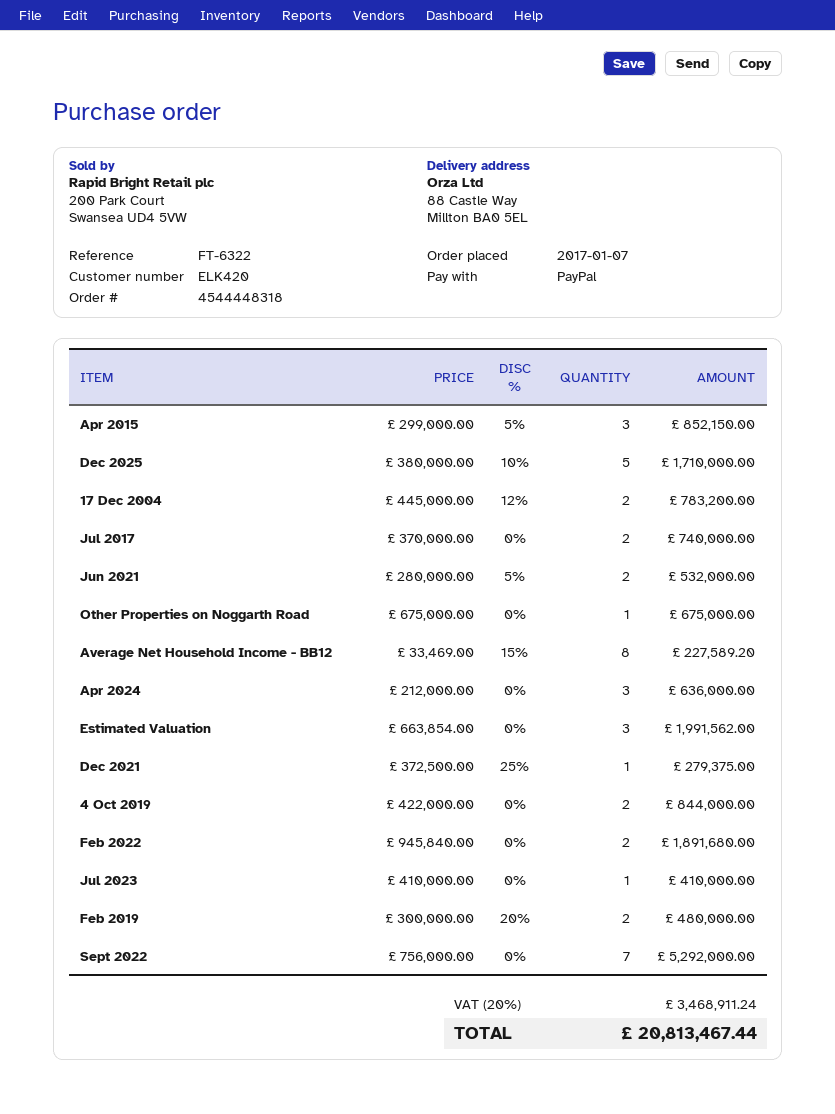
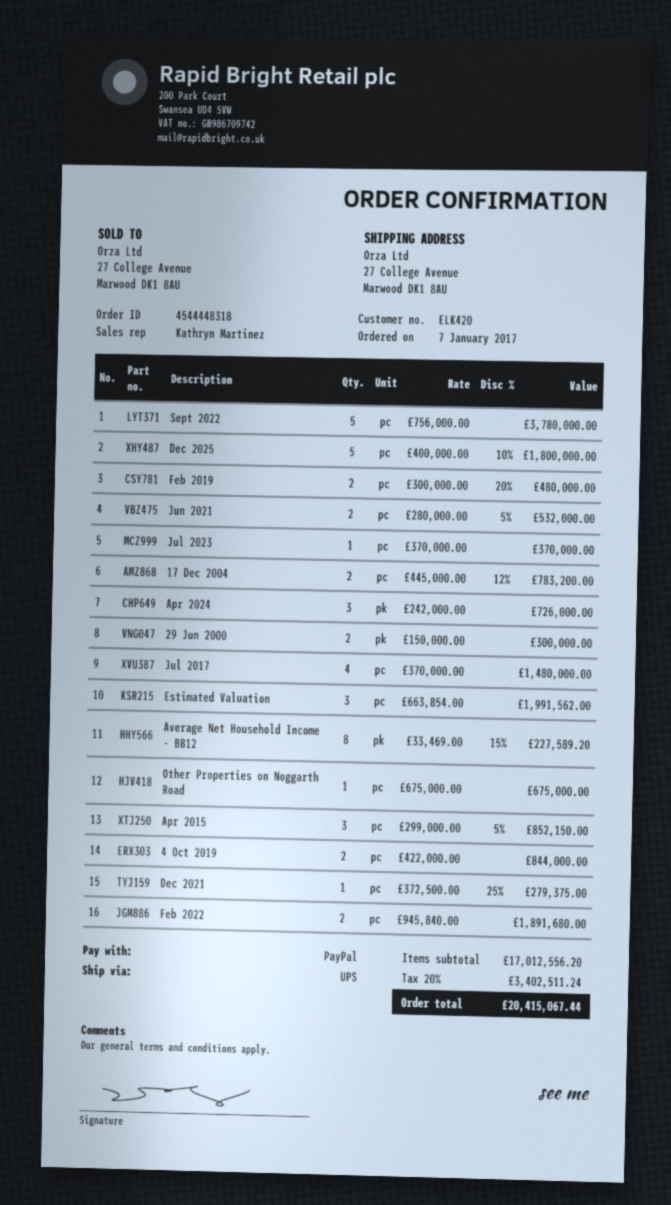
ship to: 88 Castle Way, Millton BA0 5EL -> 27 College Avenue, Marwood DK1 8AU
Dec 2025: 5 x 380000.00 - 10% = 1710000.00 -> 5 x 400000.00 - 10% = 1800000.00
Jul 2017: 2 x 370000.00 = 740000.00 -> 4 x 370000.00 = 1480000.00
Apr 2024: 3 x 212000.00 = 636000.00 -> 3 x 242000.00 = 726000.00
Jul 2023: 1 x 410000.00 = 410000.00 -> 1 x 370000.00 = 370000.00
Sept 2022: 7 x 756000.00 = 5292000.00 -> 5 x 756000.00 = 3780000.00
29 Jun 2000: none -> 2 x 150000.00 = 300000.00
tax: 20% = 3468911.24 -> 20% = 3402511.24
total: 20813467.44 -> 20415067.44

